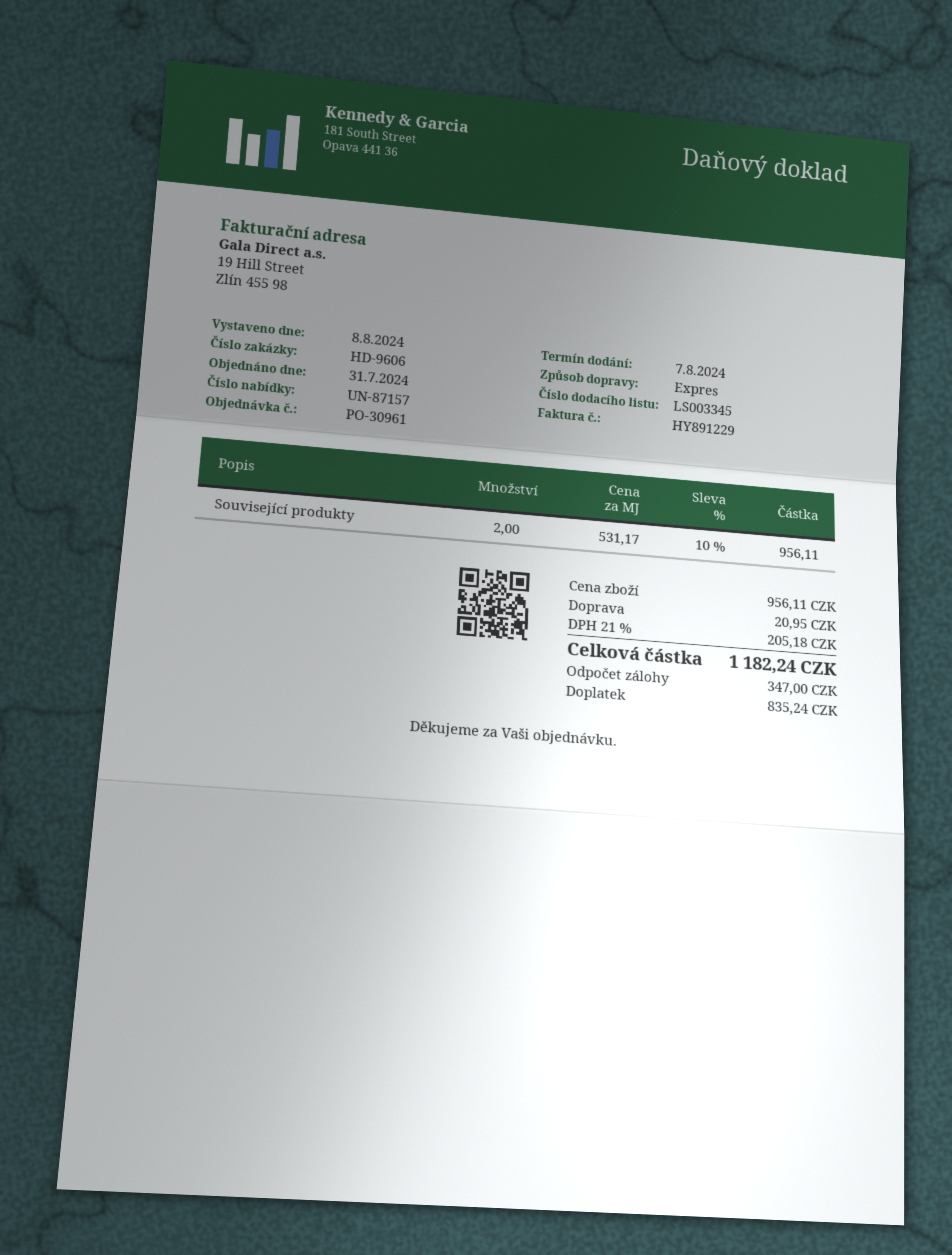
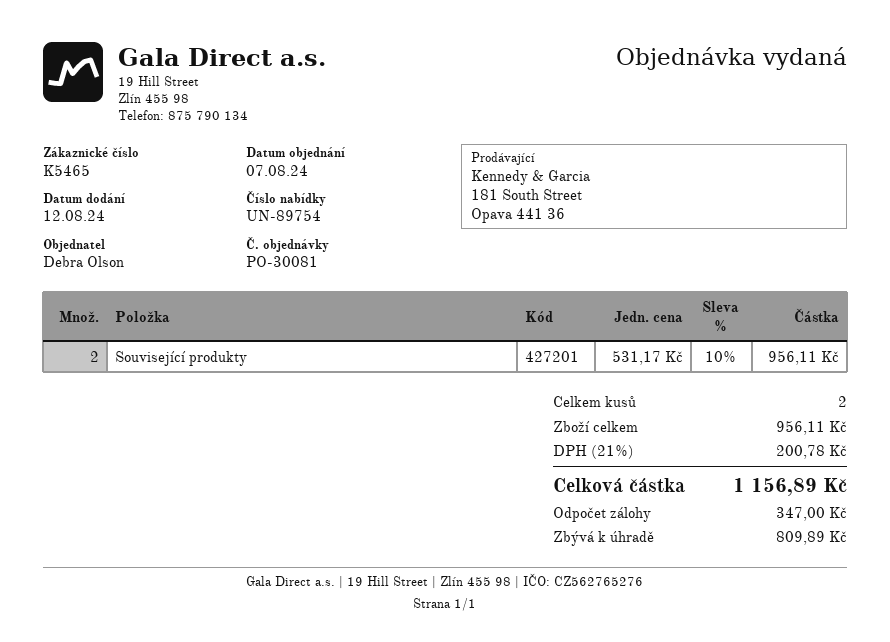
quote number: UN-87157 -> UN-89754
order number: PO-30961 -> PO-30081
order date: 2024-07-31 -> 2024-08-07
delivery date: 2024-08-07 -> 2024-08-12
shipping: 20.95 -> none
tax: 21% = 205.18 -> 21% = 200.78
total: 1182.24 -> 1156.89
balance: 835.24 -> 809.89

